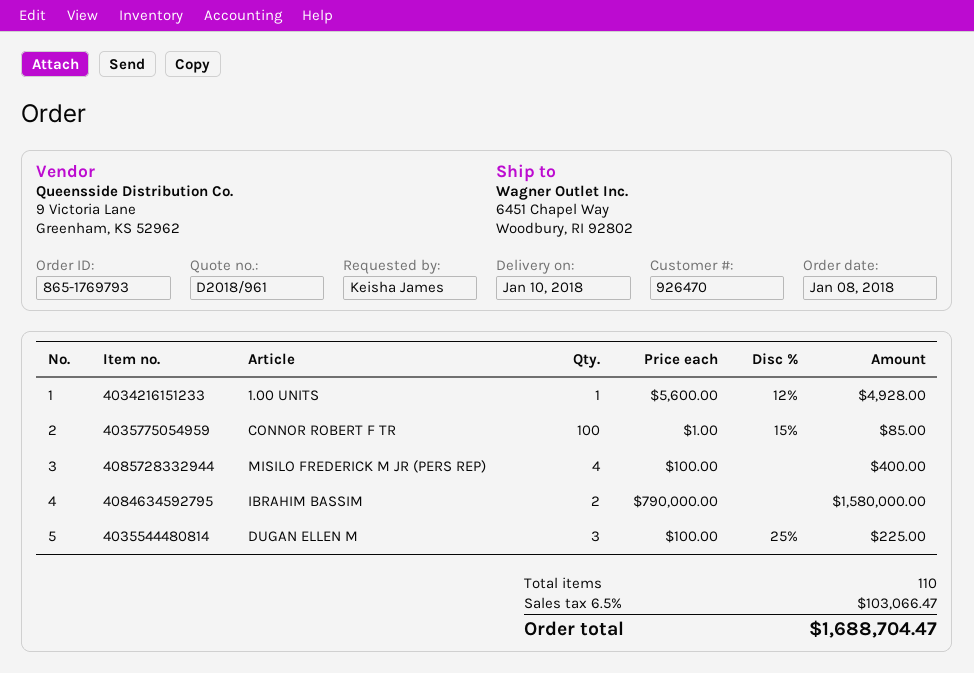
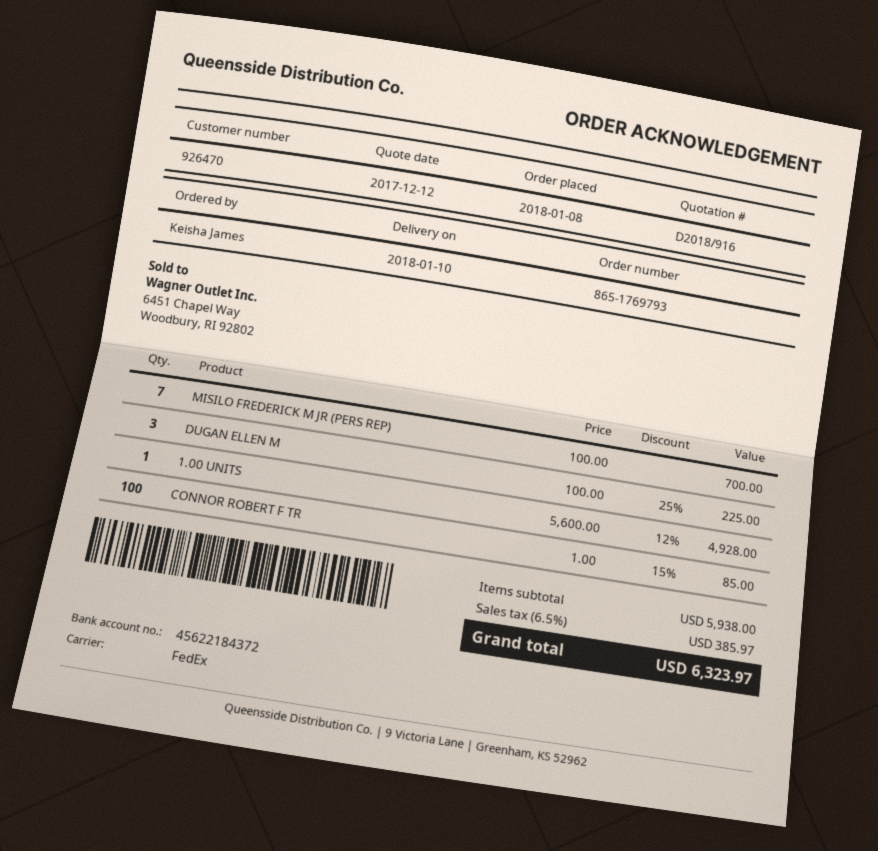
quote number: D2018/961 -> D2018/916
MISILO FREDERICK M JR (PERS REP): 4 x 100.00 = 400.00 -> 7 x 100.00 = 700.00
IBRAHIM BASSIM: 2 x 790000.00 = 1580000.00 -> none
tax: 6.5% = 103066.47 -> 6.5% = 385.97
total: 1688704.47 -> 6323.97

